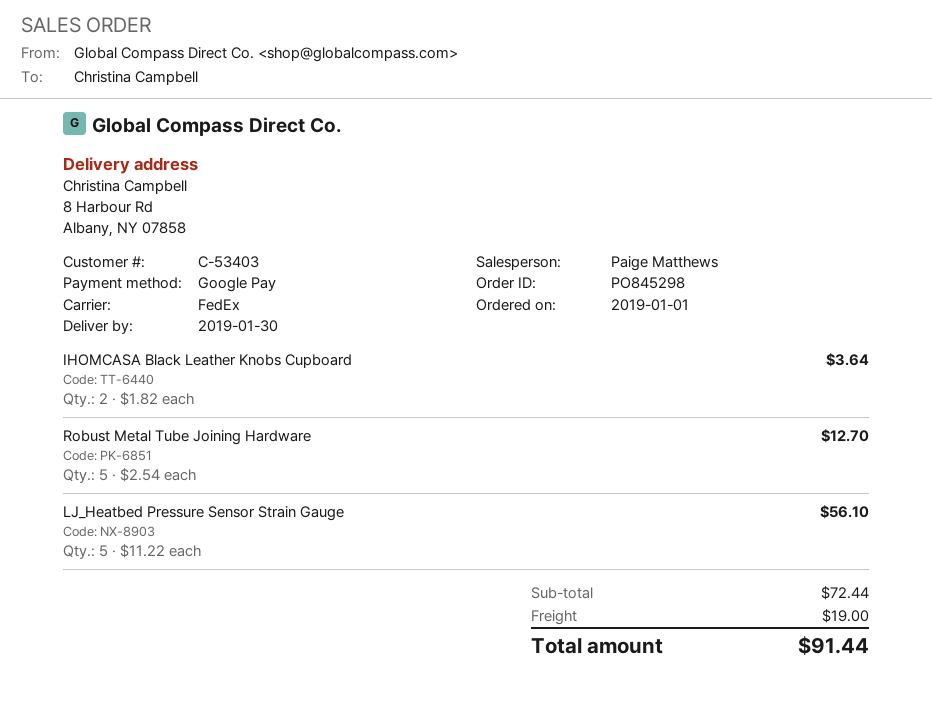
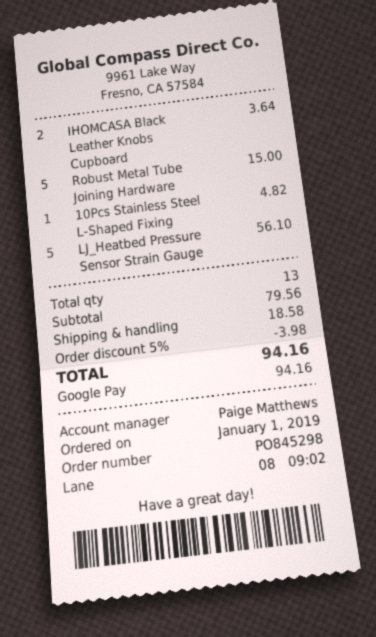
Robust Metal Tube Joining Hardware: 5 for 12.70 -> 5 for 15.00
10Pcs Stainless Steel L-Shaped Fixing: none -> 1 for 4.82
subtotal: 72.44 -> 79.56
discount: none -> 5% = 3.98
shipping: 19.00 -> 18.58
total: 91.44 -> 94.16

